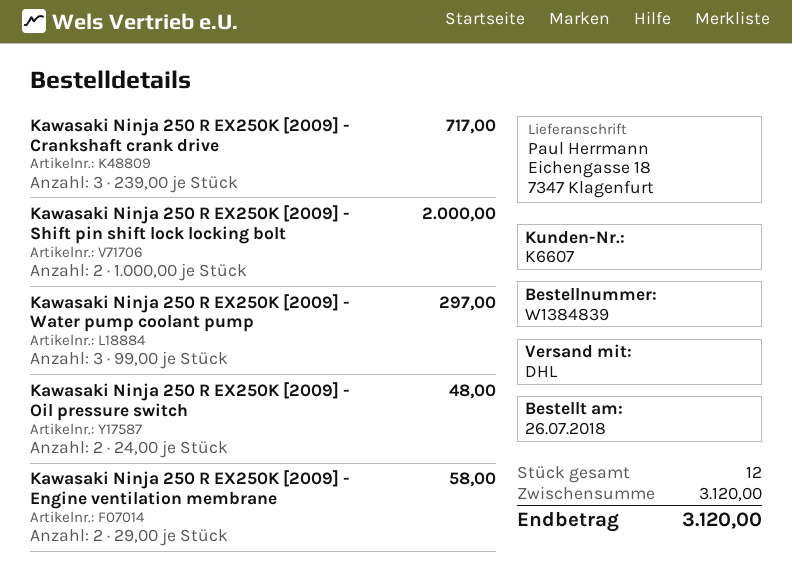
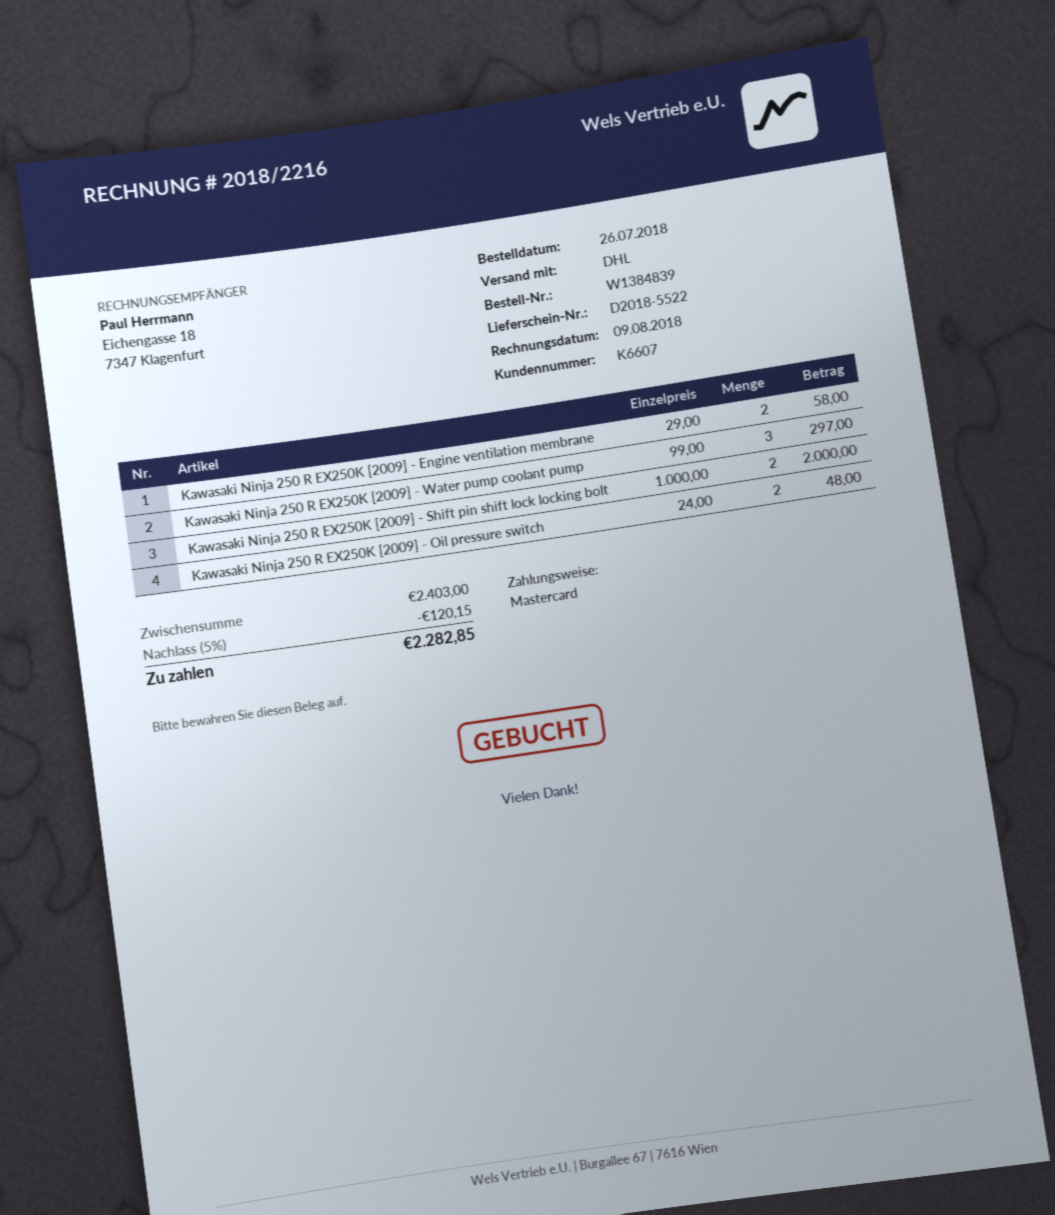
Kawasaki Ninja 250 R EX250K [2009] - Crankshaft crank drive: 3 x 239.00 = 717.00 -> none
subtotal: 3120.00 -> 2403.00
discount: none -> 5% = 120.15
total: 3120.00 -> 2282.85

